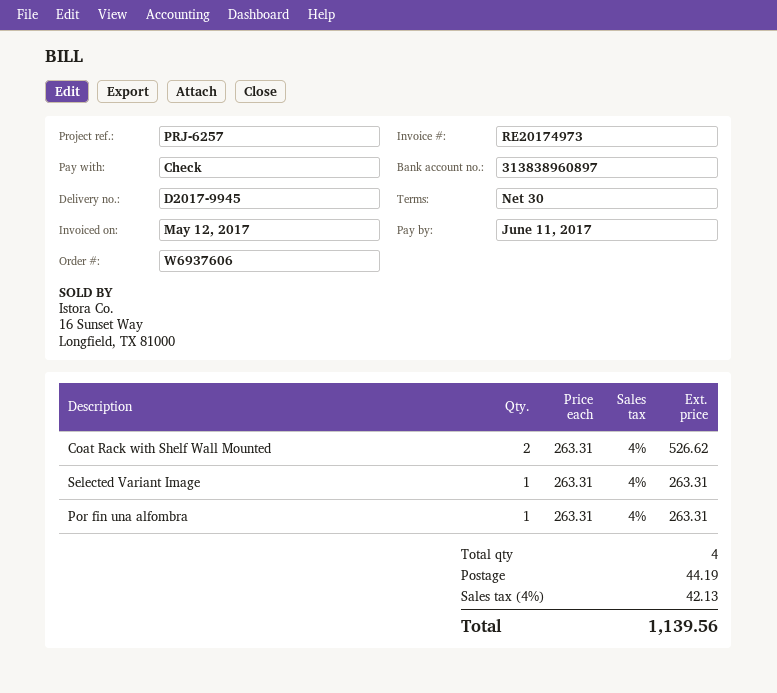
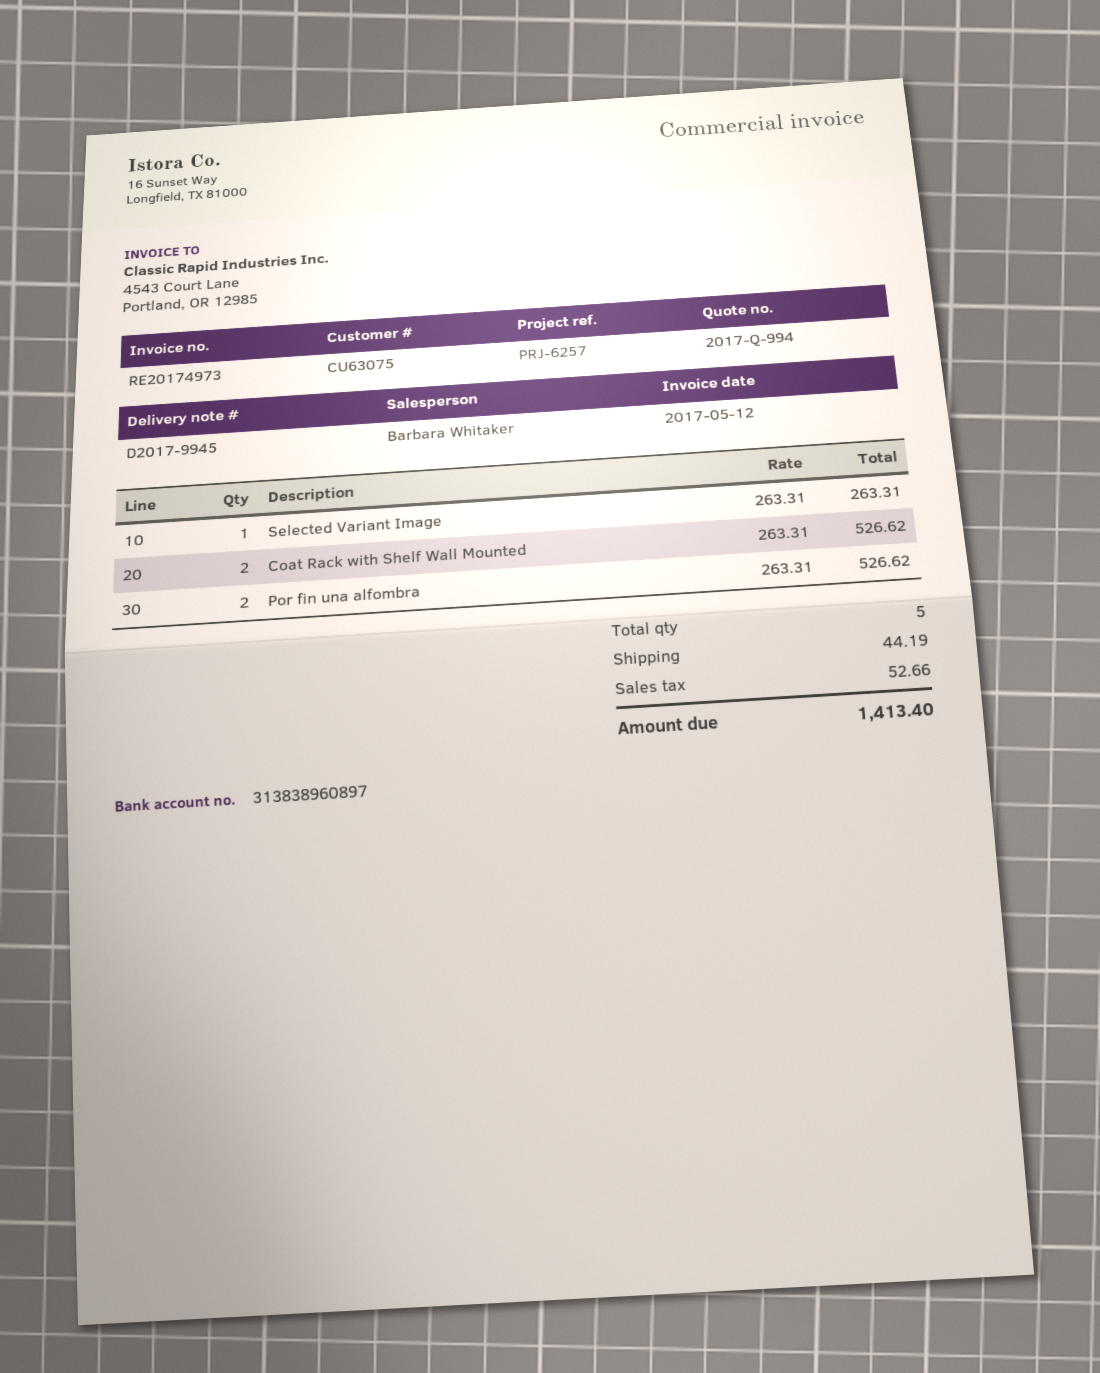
Por fin una alfombra: 1 x 263.31 = 263.31 -> 2 x 263.31 = 526.62
total quantity: 4 -> 5
tax: 42.13 -> 52.66
total: 1139.56 -> 1413.40

